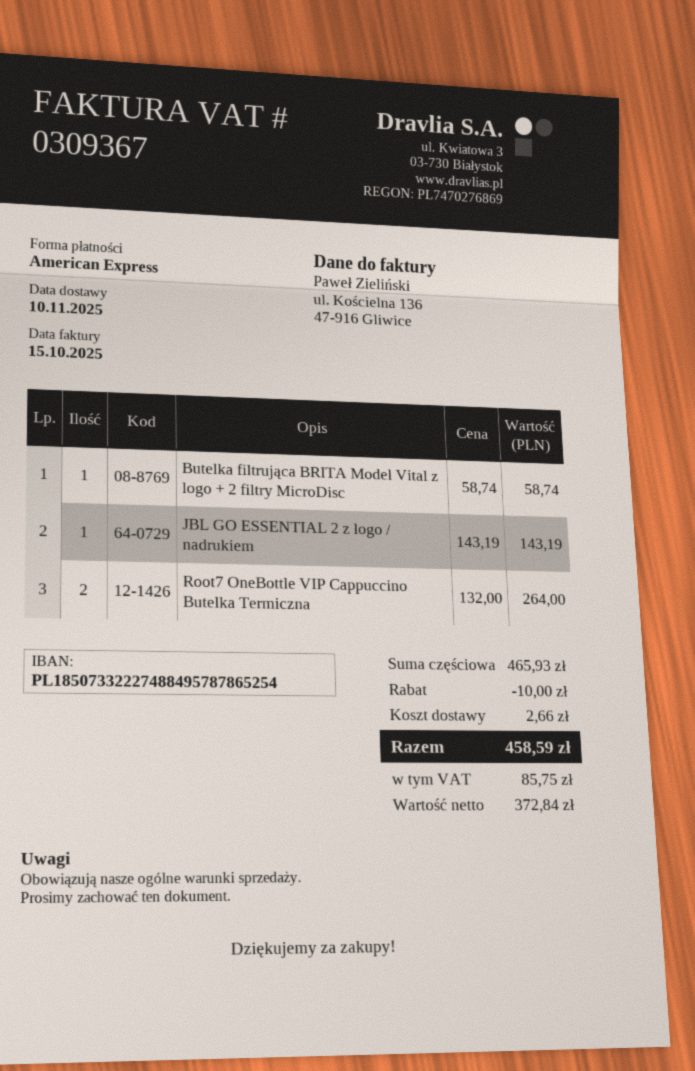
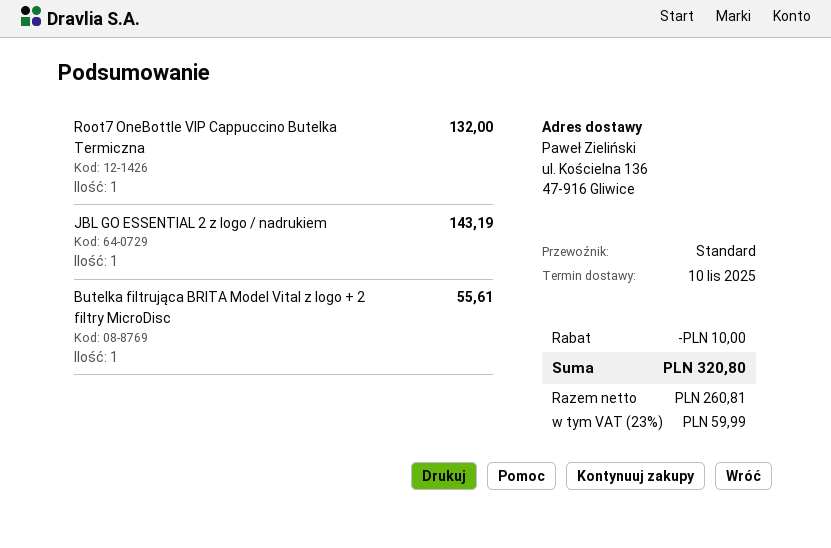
Butelka filtrująca BRITA Model Vital z logo + 2 filtry MicroDisc: 1 for 58.74 -> 1 for 55.61
Root7 OneBottle VIP Cappuccino Butelka Termiczna: 2 for 264.00 -> 1 for 132.00
shipping: 2.66 -> none
net: 372.84 -> 260.81
tax: 85.75 -> 59.99
total: 458.59 -> 320.80

